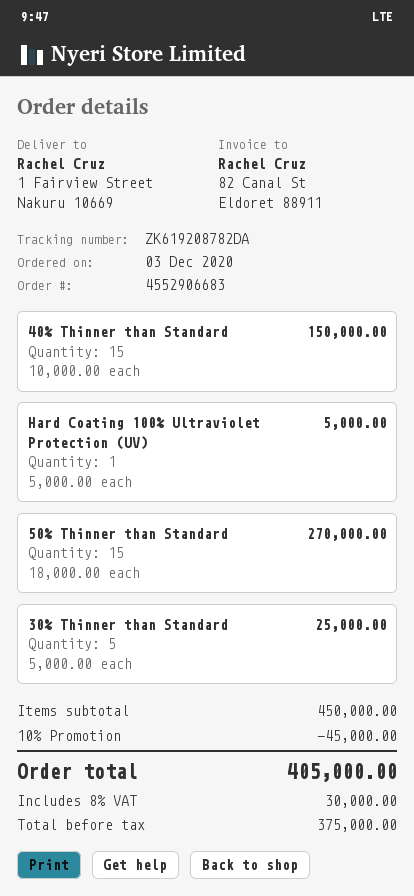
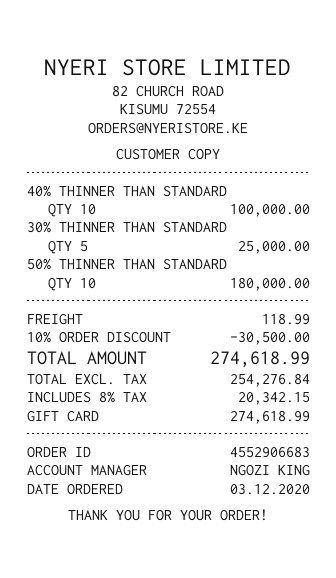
40% Thinner than Standard: 15 for 150000.00 -> 10 for 100000.00
Hard Coating 100% Ultraviolet Protection (UV): 1 for 5000.00 -> none
50% Thinner than Standard: 15 for 270000.00 -> 10 for 180000.00
discount: 10% = 45000.00 -> 10% = 30500.00
shipping: none -> 118.99
net: 375000.00 -> 254276.84
tax: 8% = 30000.00 -> 8% = 20342.15
total: 405000.00 -> 274618.99

